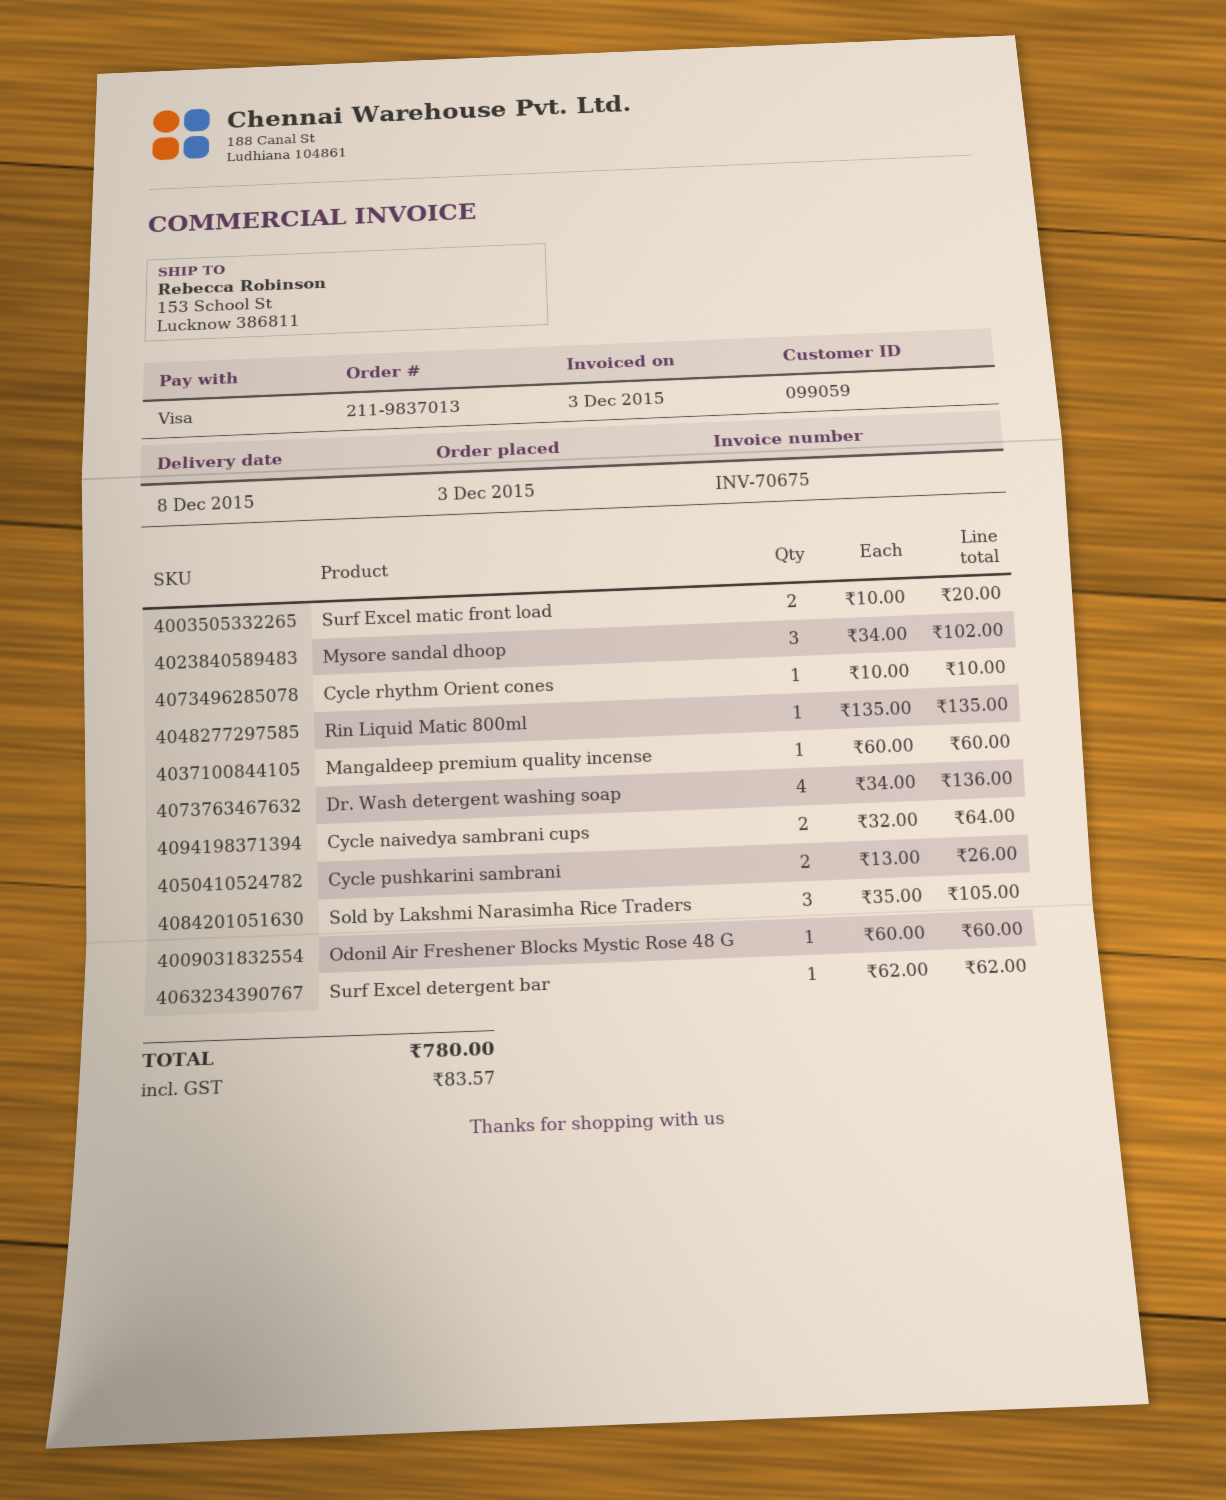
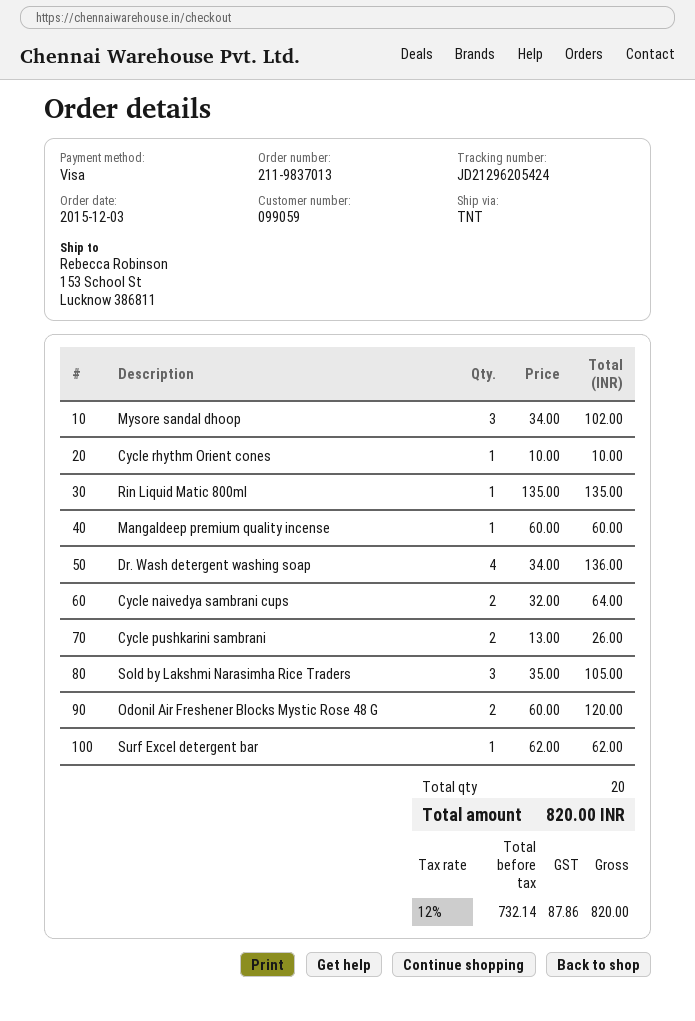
Surf Excel matic front load: 2 x 10.00 = 20.00 -> none
Odonil Air Freshener Blocks Mystic Rose 48 G: 1 x 60.00 = 60.00 -> 2 x 60.00 = 120.00
tax: 83.57 -> 87.86
total: 780.00 -> 820.00

